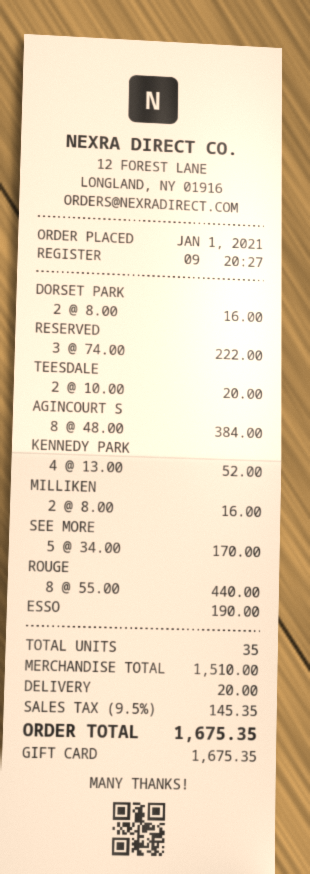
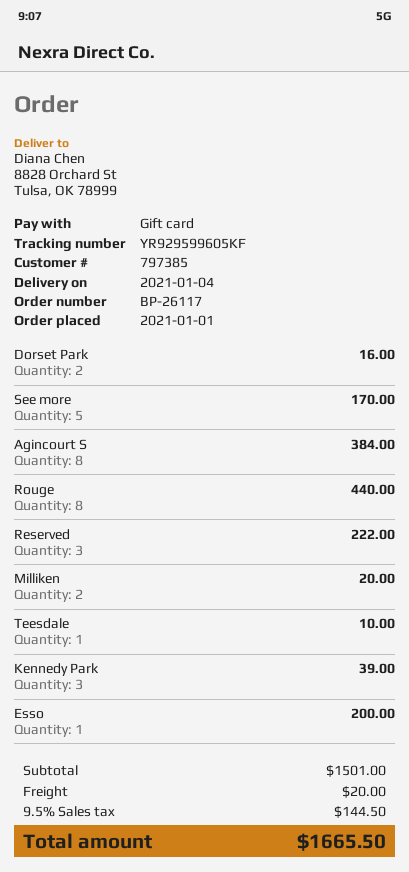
TEESDALE: 2 for 20.00 -> 1 for 10.00
KENNEDY PARK: 4 for 52.00 -> 3 for 39.00
MILLIKEN: 2 for 16.00 -> 2 for 20.00
ESSO: 1 for 190.00 -> 1 for 200.00
subtotal: 1510.00 -> 1501.00
tax: 9.5% = 145.35 -> 9.5% = 144.50
total: 1675.35 -> 1665.50

